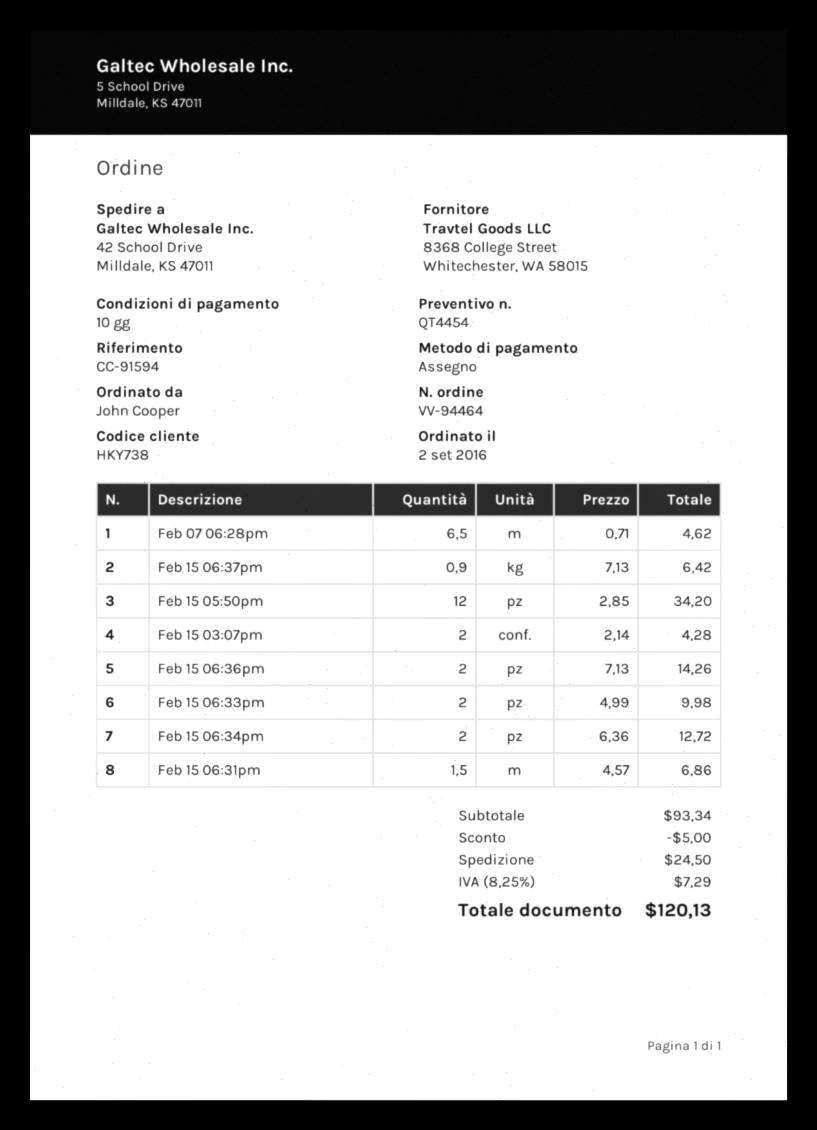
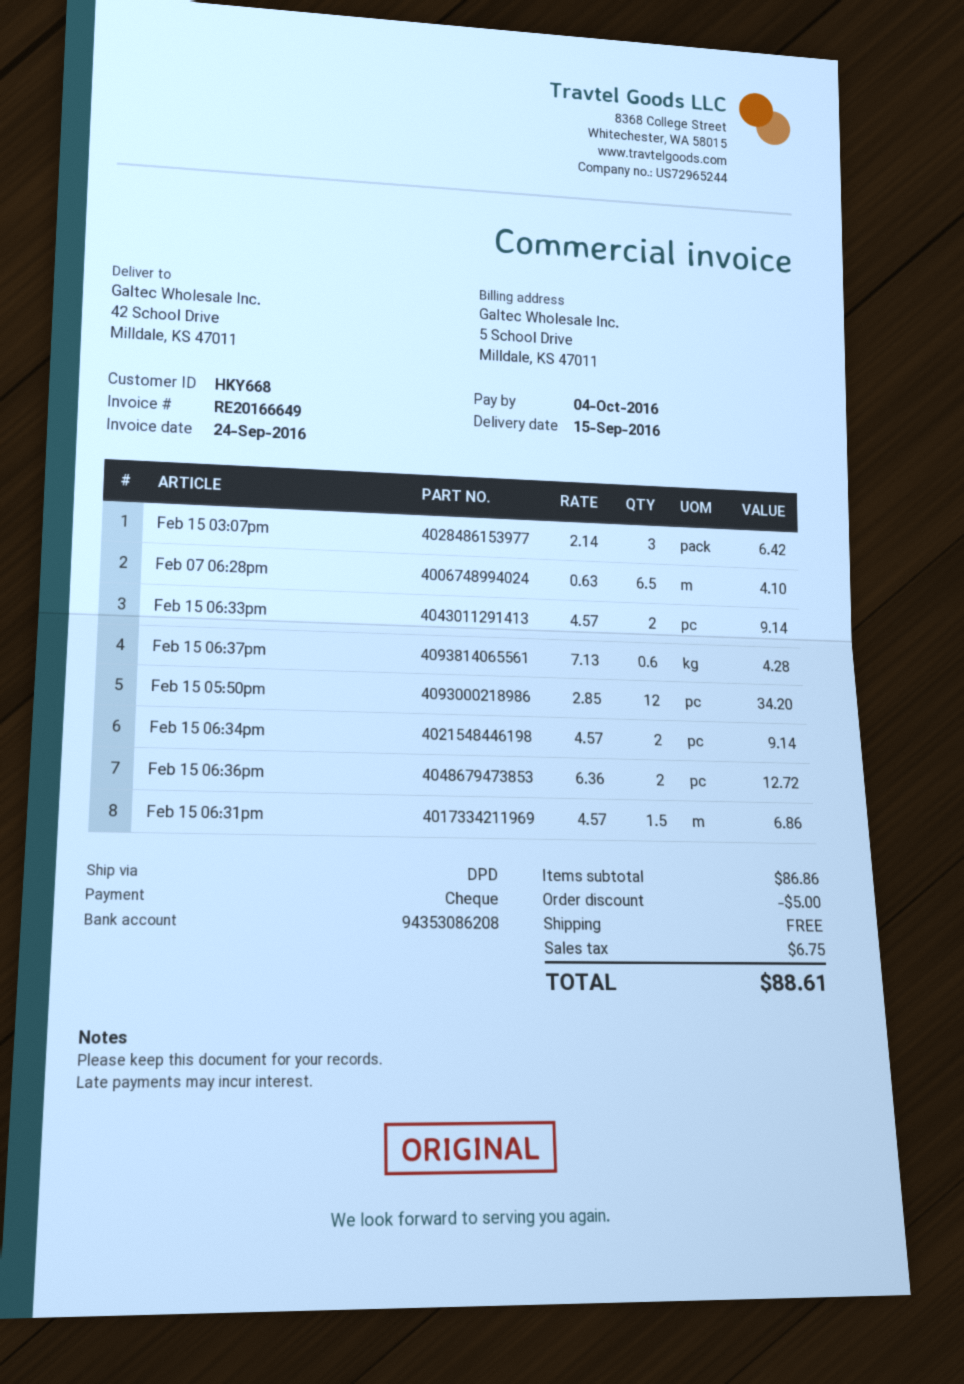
customer number: HKY738 -> HKY668
Feb 07 06:28pm: 6.5 x 0.71 = 4.62 -> 6.5 x 0.63 = 4.10
Feb 15 06:37pm: 0.9 x 7.13 = 6.42 -> 0.6 x 7.13 = 4.28
Feb 15 03:07pm: 2 x 2.14 = 4.28 -> 3 x 2.14 = 6.42
Feb 15 06:36pm: 2 x 7.13 = 14.26 -> 2 x 6.36 = 12.72
Feb 15 06:33pm: 2 x 4.99 = 9.98 -> 2 x 4.57 = 9.14
Feb 15 06:34pm: 2 x 6.36 = 12.72 -> 2 x 4.57 = 9.14
subtotal: 93.34 -> 86.86
shipping: 24.50 -> 0.00
tax: 7.29 -> 6.75
total: 120.13 -> 88.61

